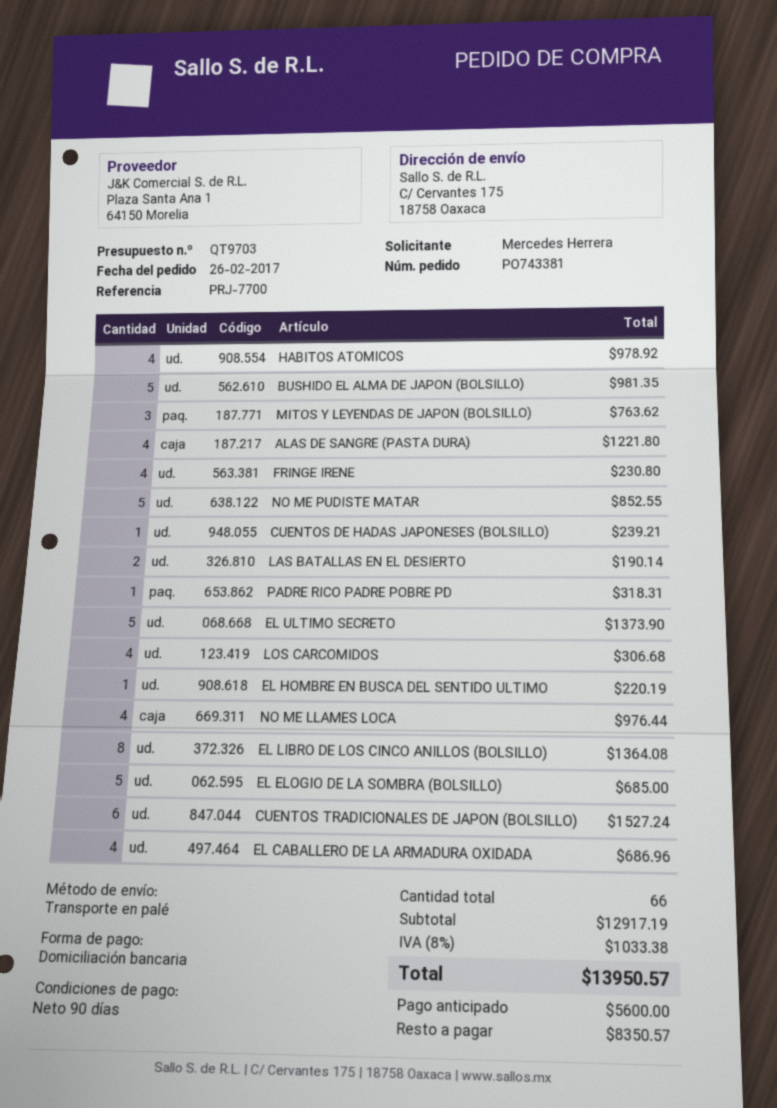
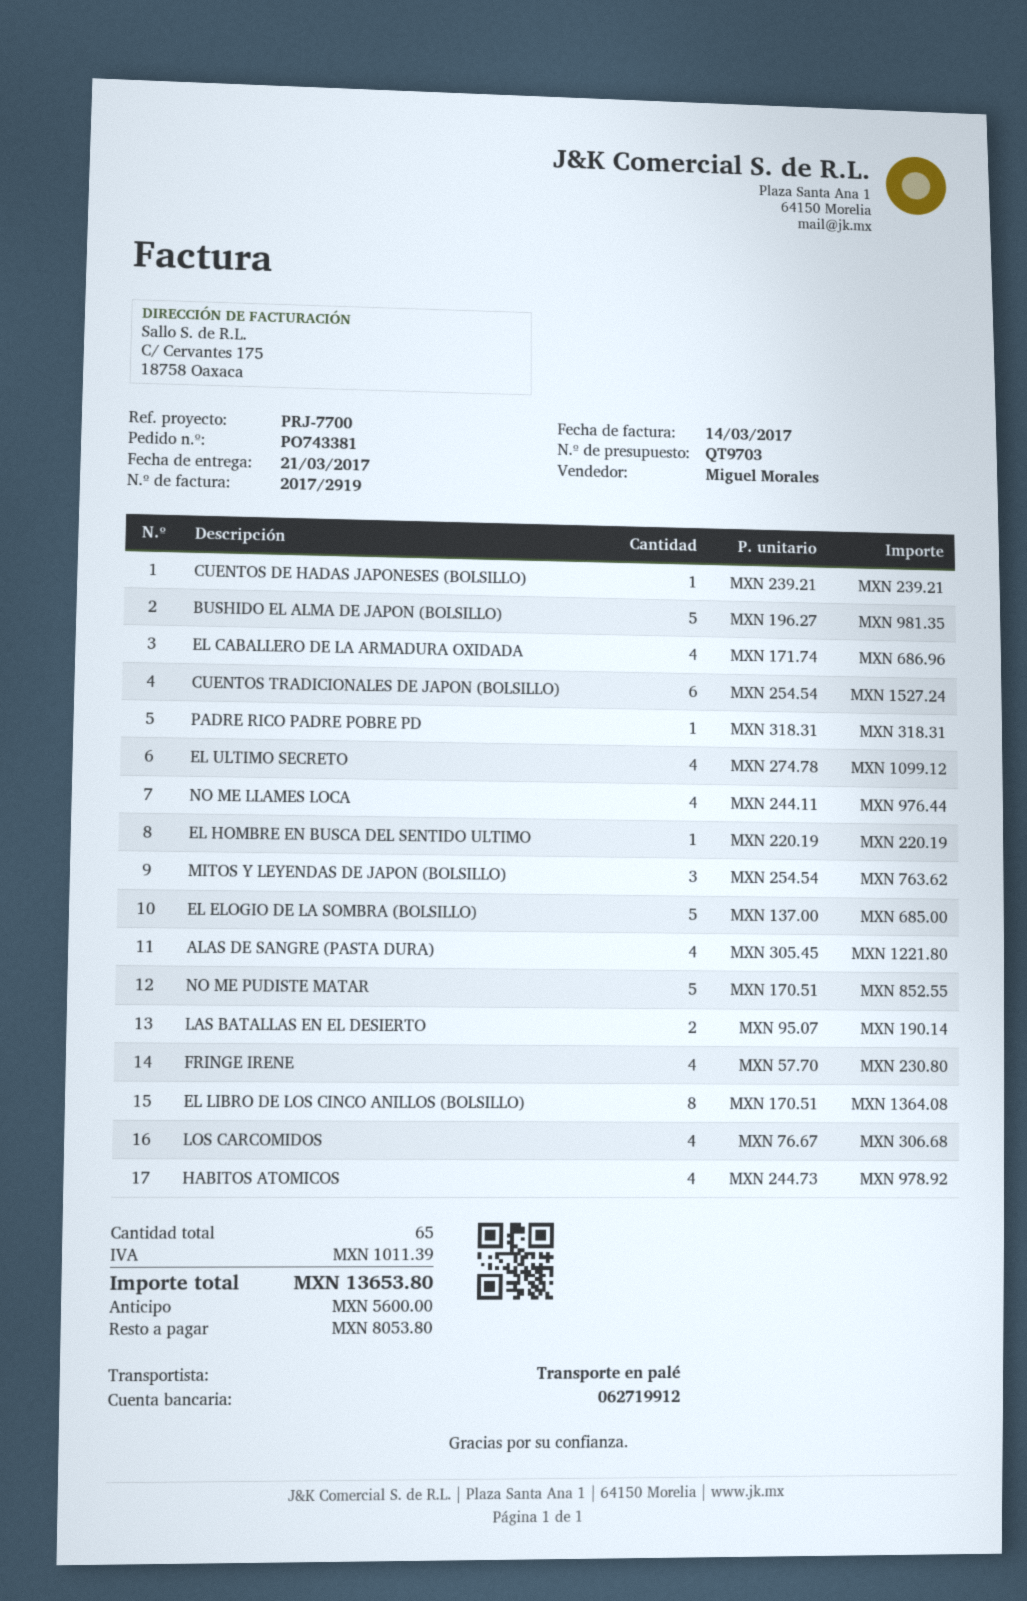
EL ULTIMO SECRETO: 5 for 1373.90 -> 4 for 1099.12
total quantity: 66 -> 65
tax: 1033.38 -> 1011.39
total: 13950.57 -> 13653.80
balance: 8350.57 -> 8053.80

